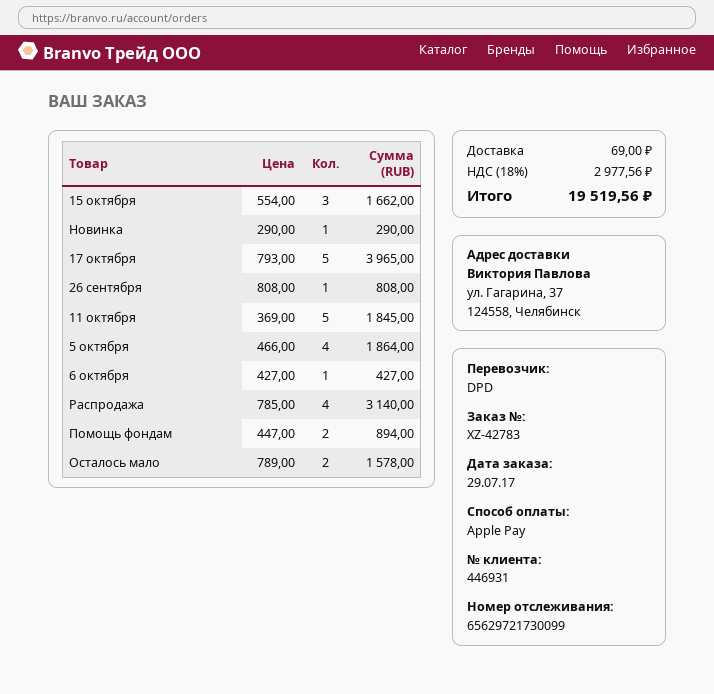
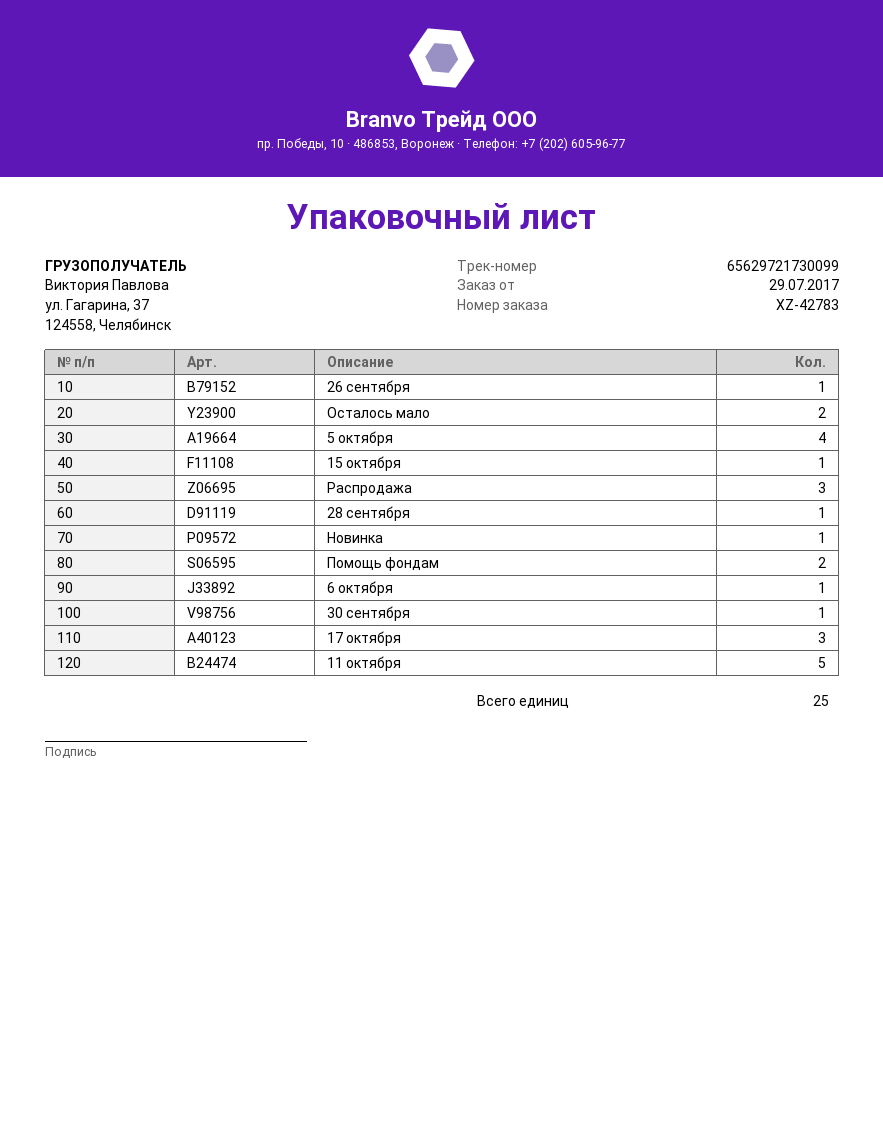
15 октября: 3 -> 1
17 октября: 5 -> 3
Распродажа: 4 -> 3
28 сентября: none -> 1
30 сентября: none -> 1

